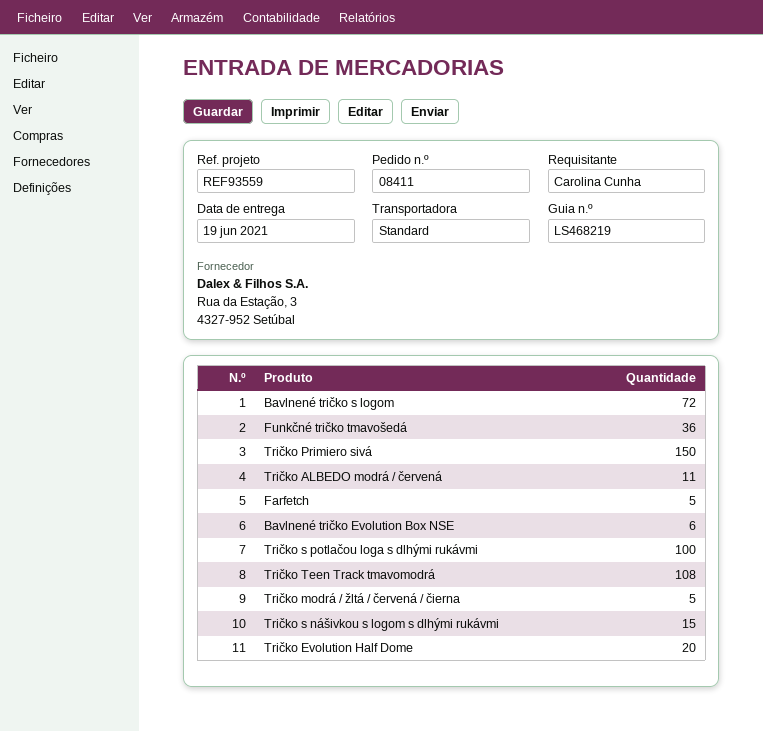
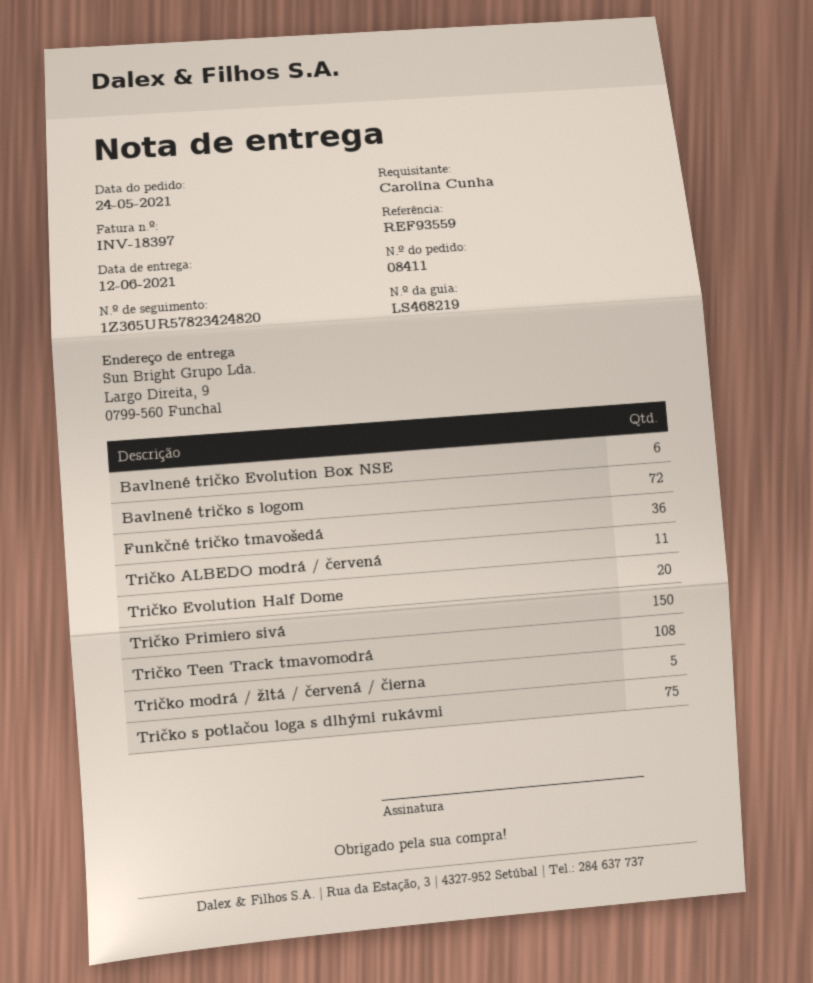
delivery date: 2021-06-19 -> 2021-06-12
Farfetch: 5 -> none
Tričko s potlačou loga s dlhými rukávmi: 100 -> 75
Tričko s nášivkou s logom s dlhými rukávmi: 15 -> none

